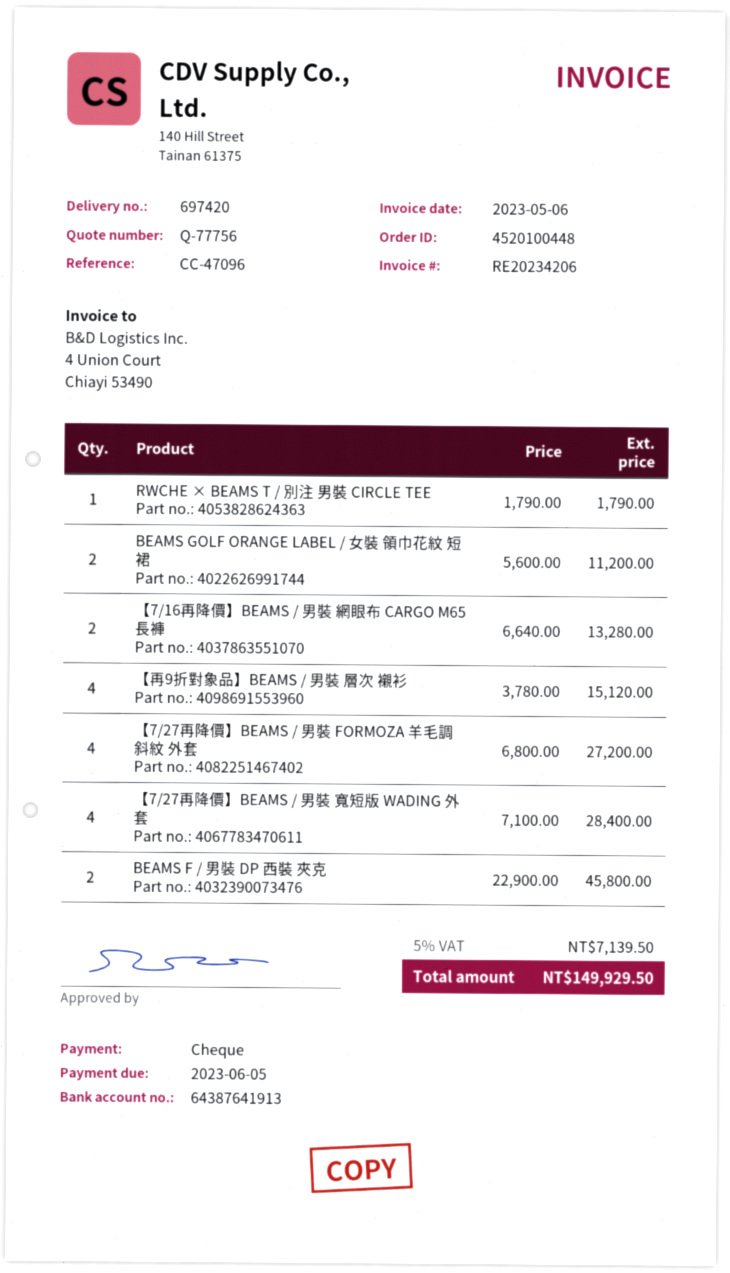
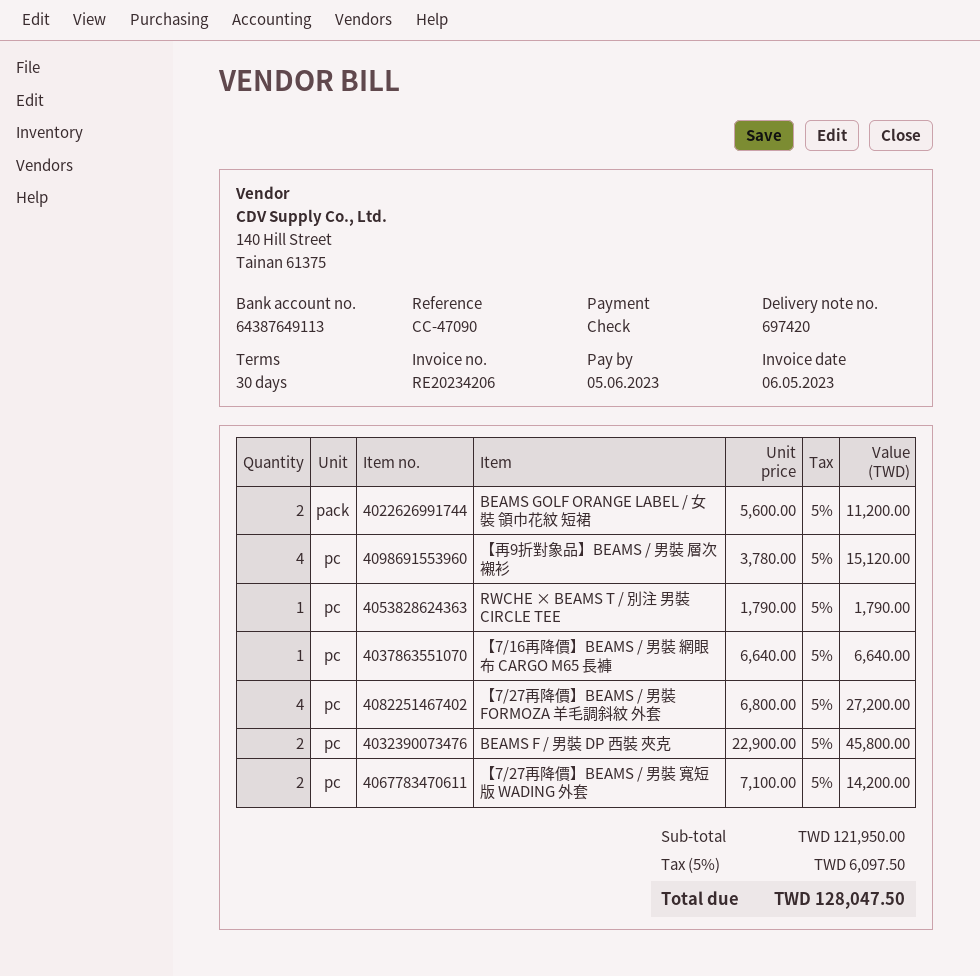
reference: CC-47096 -> CC-47090
bank account: 64387641913 -> 64387649113
【7/16再降價】BEAMS / 男裝 網眼布 CARGO M65 長褲: 2 x 6640.00 = 13280.00 -> 1 x 6640.00 = 6640.00
【7/27再降價】BEAMS / 男裝 寬短版 WADING 外套: 4 x 7100.00 = 28400.00 -> 2 x 7100.00 = 14200.00
tax: 5% = 7139.50 -> 5% = 6097.50
total: 149929.50 -> 128047.50

